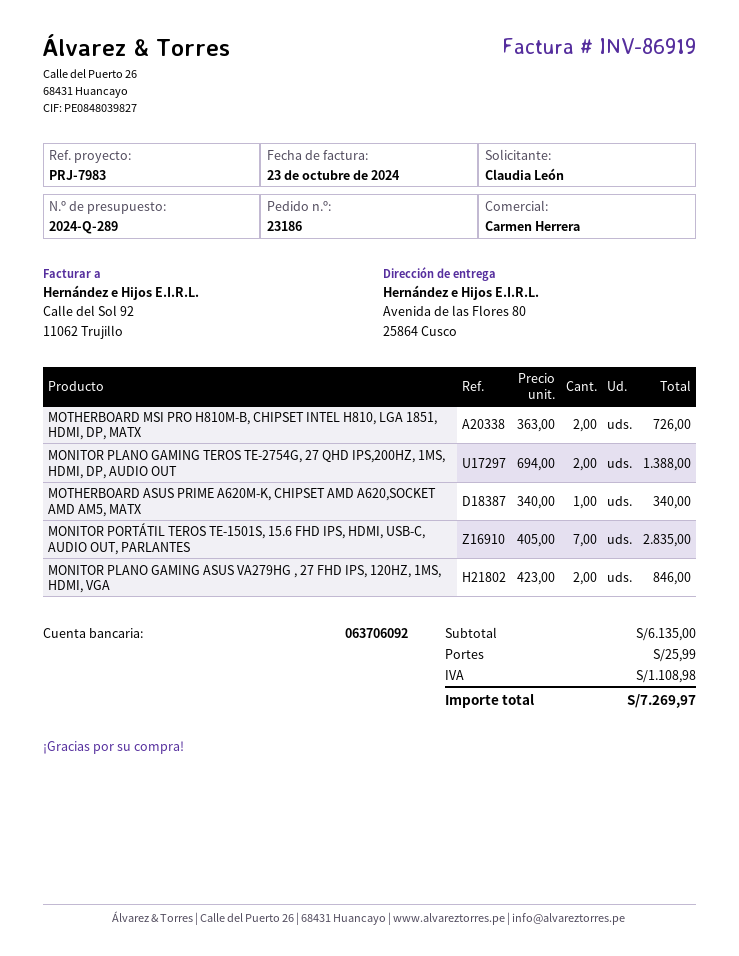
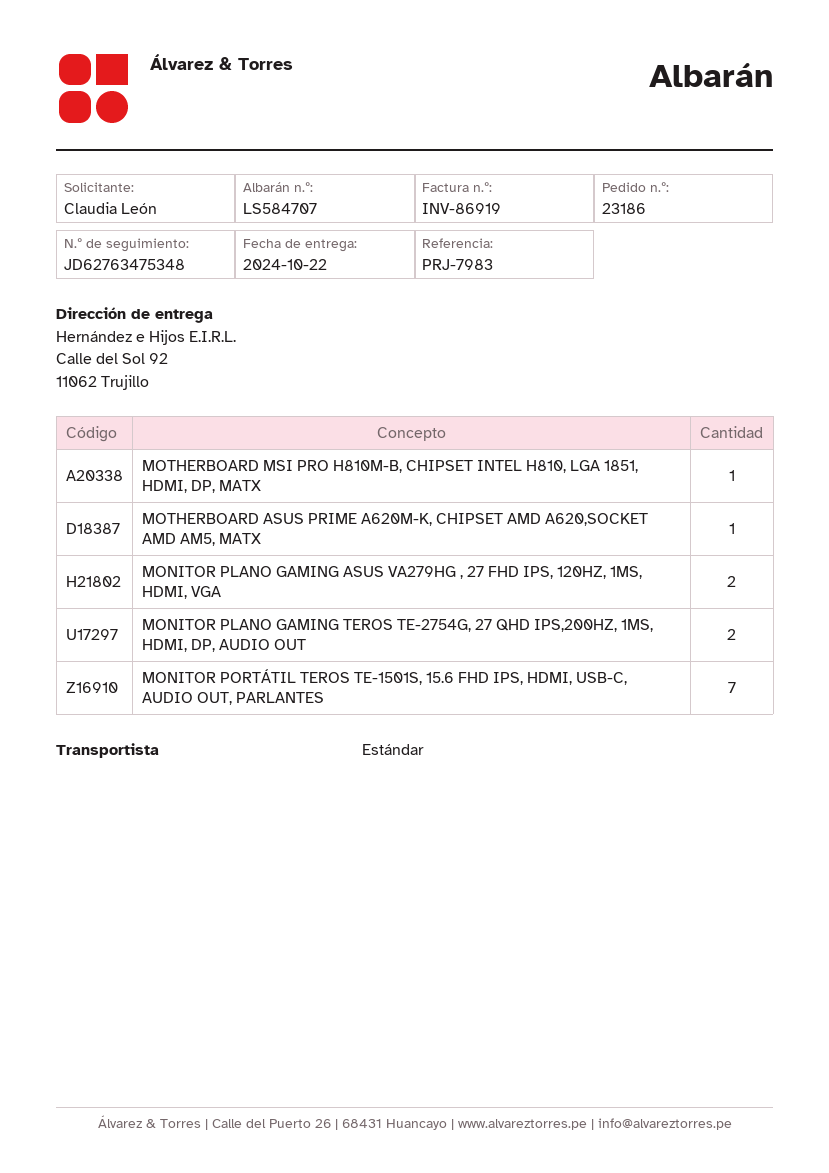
ship to: Avenida de las Flores 80, 25864 Cusco -> Calle del Sol 92, 11062 Trujillo
MOTHERBOARD MSI PRO H810M-B, CHIPSET INTEL H810, LGA 1851, HDMI, DP, MATX: 2 -> 1

